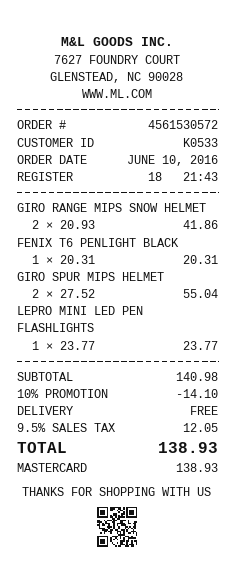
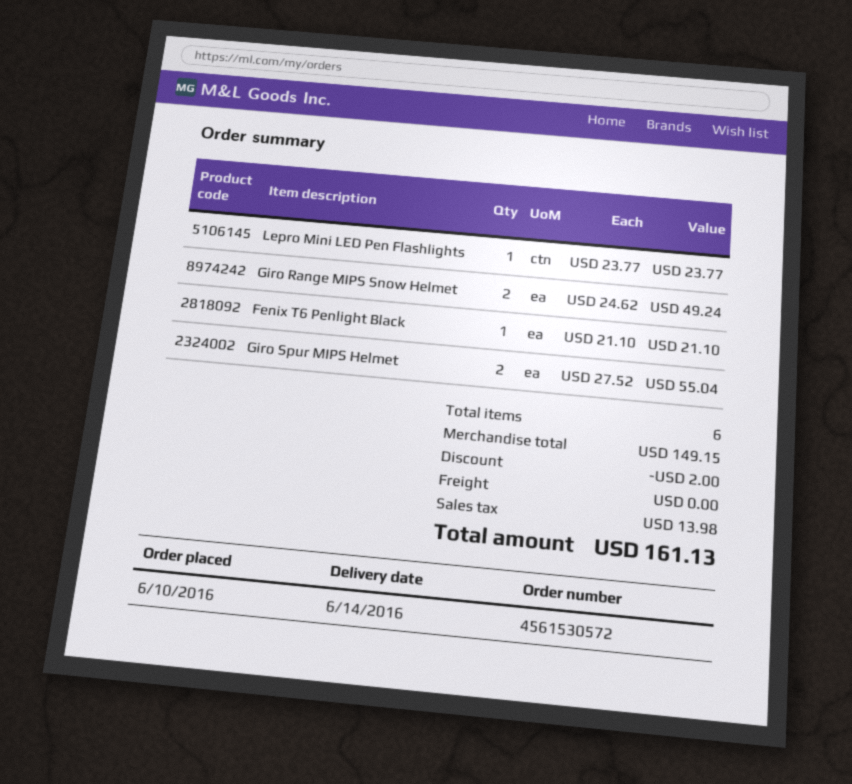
GIRO RANGE MIPS SNOW HELMET: 2 x 20.93 = 41.86 -> 2 x 24.62 = 49.24
FENIX T6 PENLIGHT BLACK: 1 x 20.31 = 20.31 -> 1 x 21.10 = 21.10
subtotal: 140.98 -> 149.15
discount: 14.10 -> 2.00
tax: 12.05 -> 13.98
total: 138.93 -> 161.13

